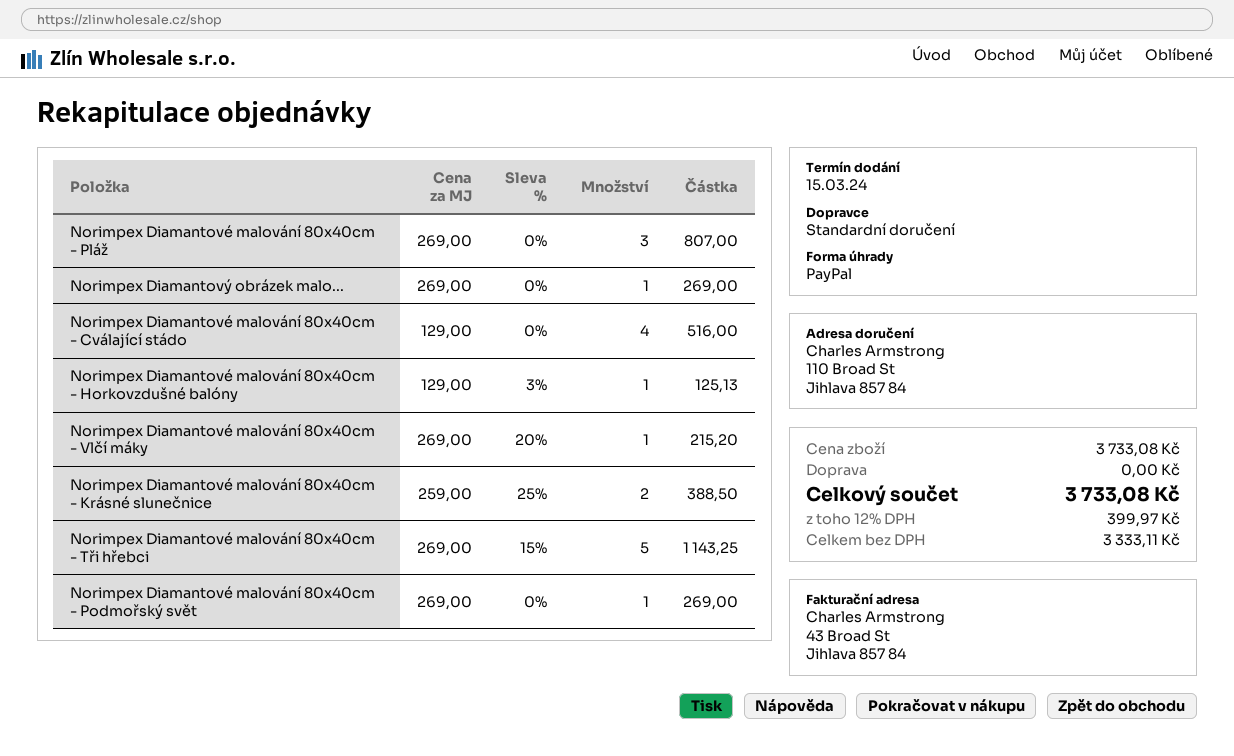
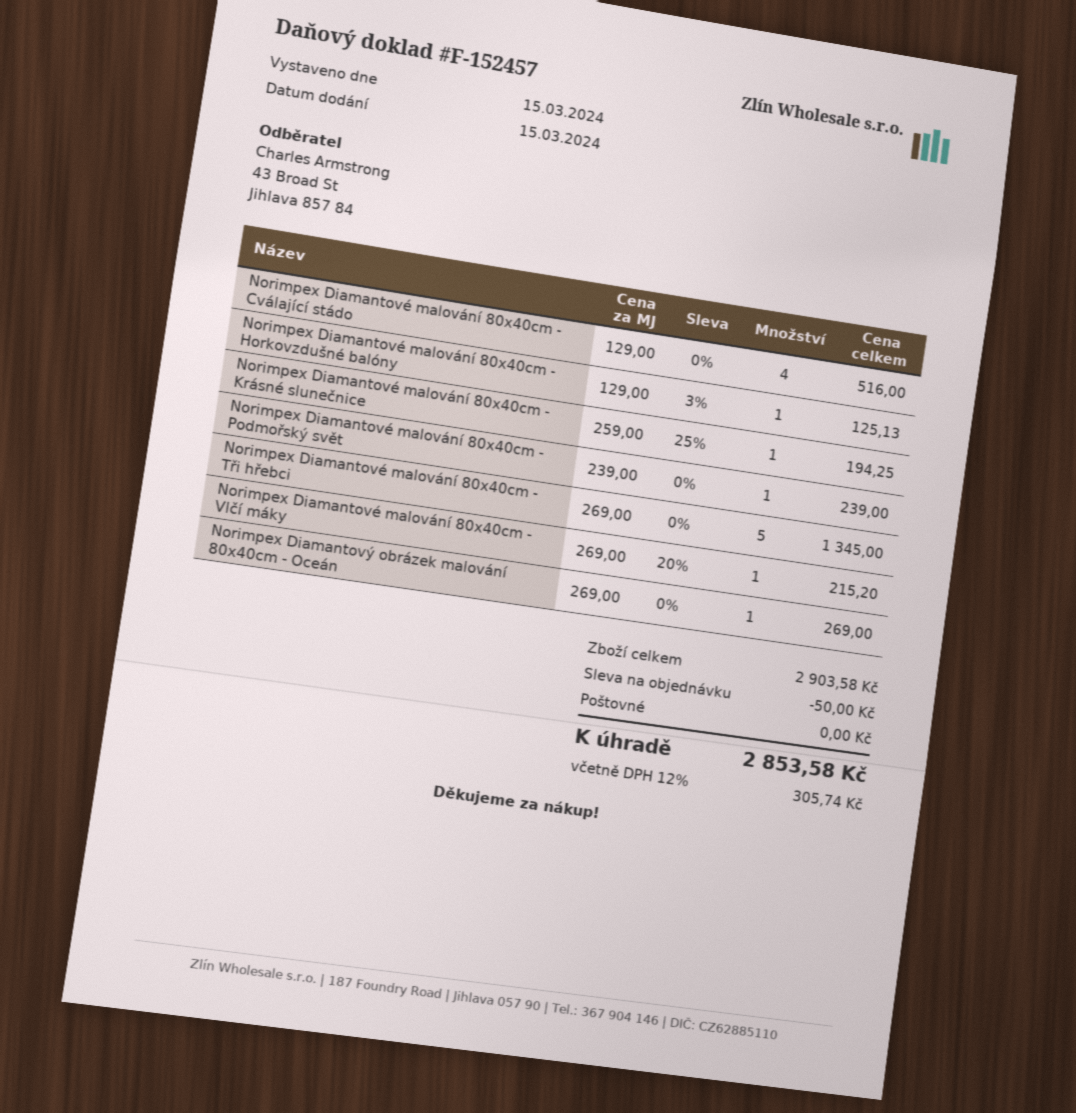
Norimpex Diamantové malování 80x40cm - Pláž: 3 x 269.00 = 807.00 -> none
Norimpex Diamantové malování 80x40cm - Krásné slunečnice: 2 x 259.00 - 25% = 388.50 -> 1 x 259.00 - 25% = 194.25
Norimpex Diamantové malování 80x40cm - Tři hřebci: 5 x 269.00 - 15% = 1143.25 -> 5 x 269.00 = 1345.00
Norimpex Diamantové malování 80x40cm - Podmořský svět: 1 x 269.00 = 269.00 -> 1 x 239.00 = 239.00
subtotal: 3733.08 -> 2903.58
discount: none -> 50.00
tax: 12% = 399.97 -> 12% = 305.74
total: 3733.08 -> 2853.58

